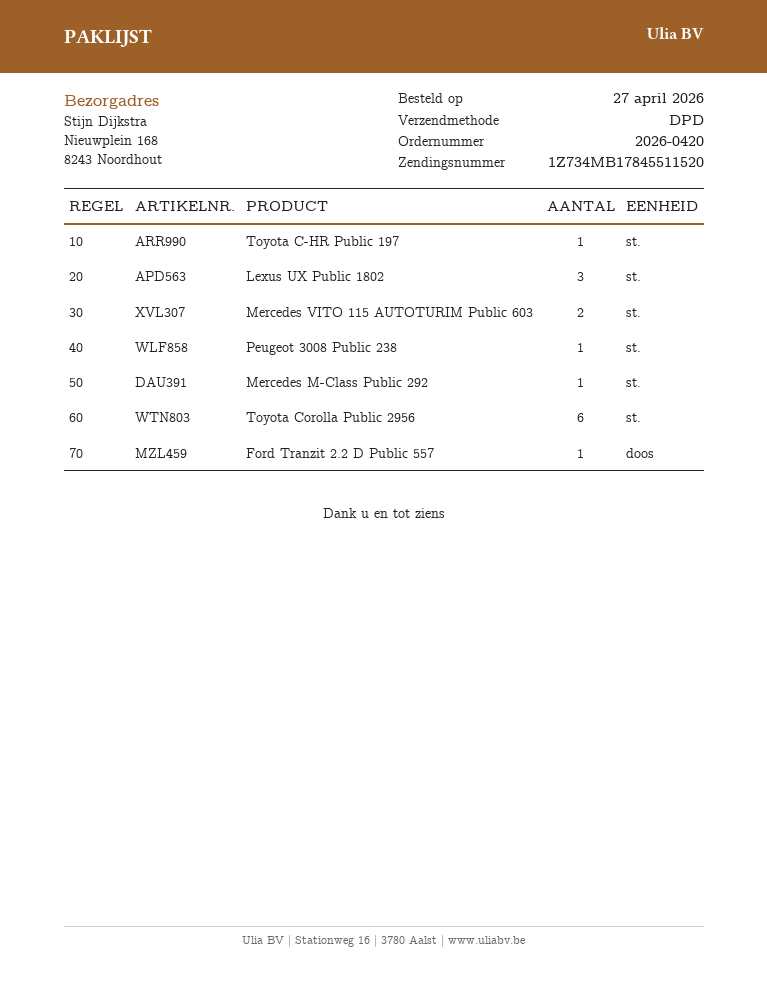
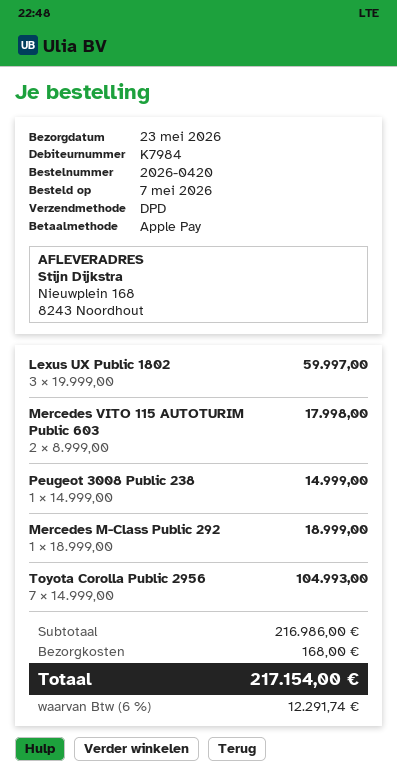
order date: 2026-04-27 -> 2026-05-07
Toyota C-HR Public 197: 1 -> none
Toyota Corolla Public 2956: 6 -> 7
Ford Tranzit 2.2 D Public 557: 1 -> none

